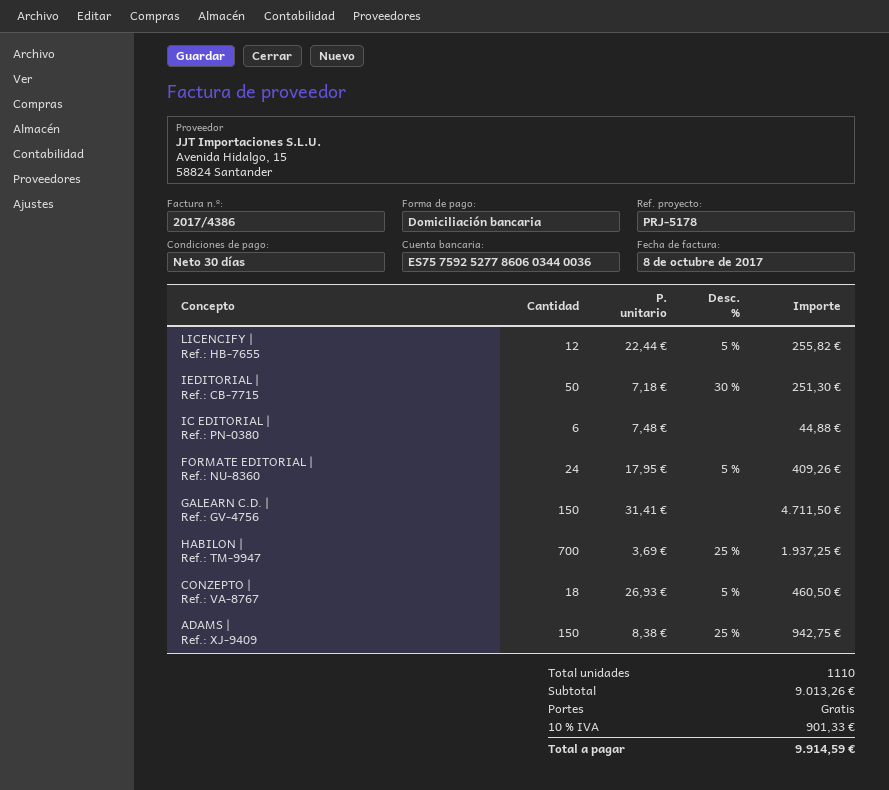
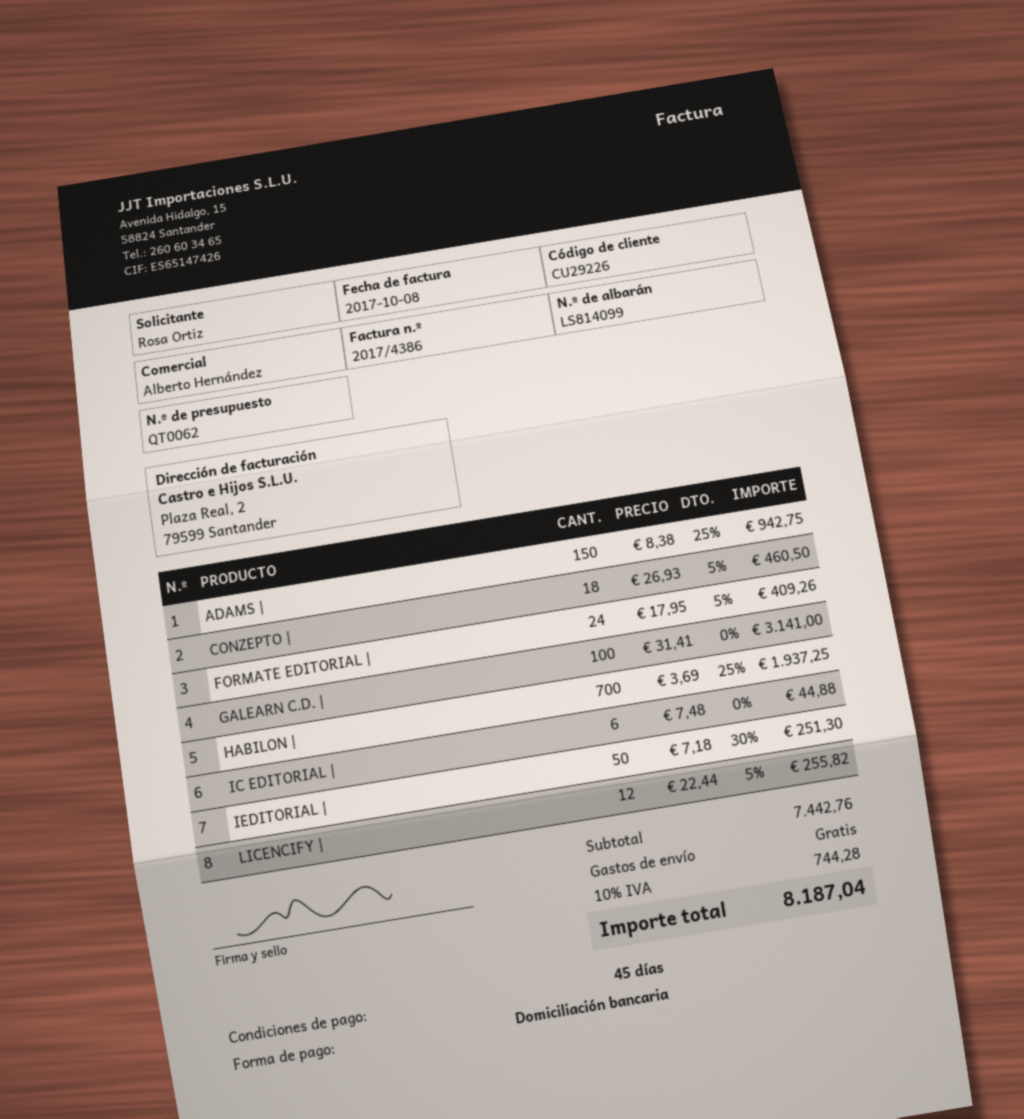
payment terms: 30 days -> 45 days
GALEARN C.D. |: 150 x 31.41 = 4711.50 -> 100 x 31.41 = 3141.00
subtotal: 9013.26 -> 7442.76
tax: 10% = 901.33 -> 10% = 744.28
total: 9914.59 -> 8187.04

